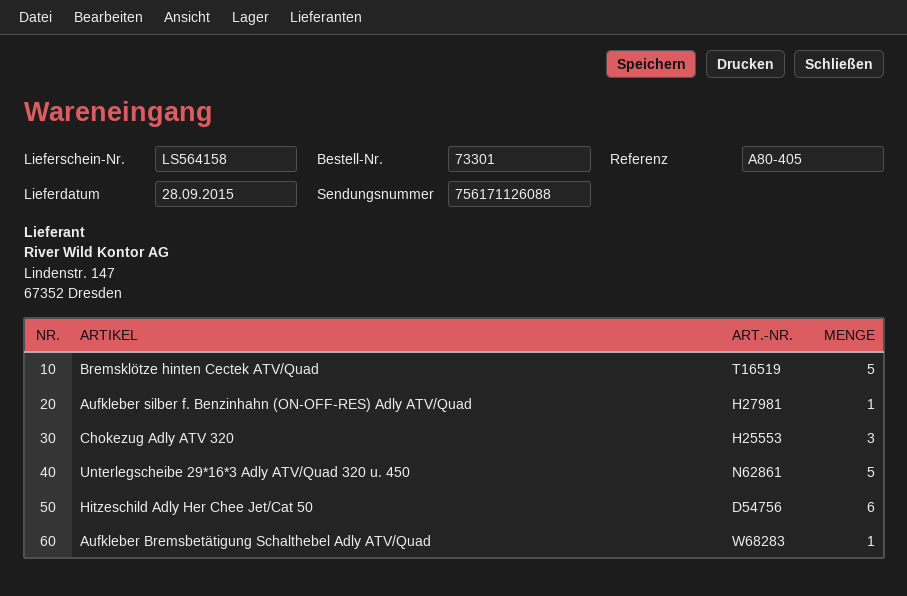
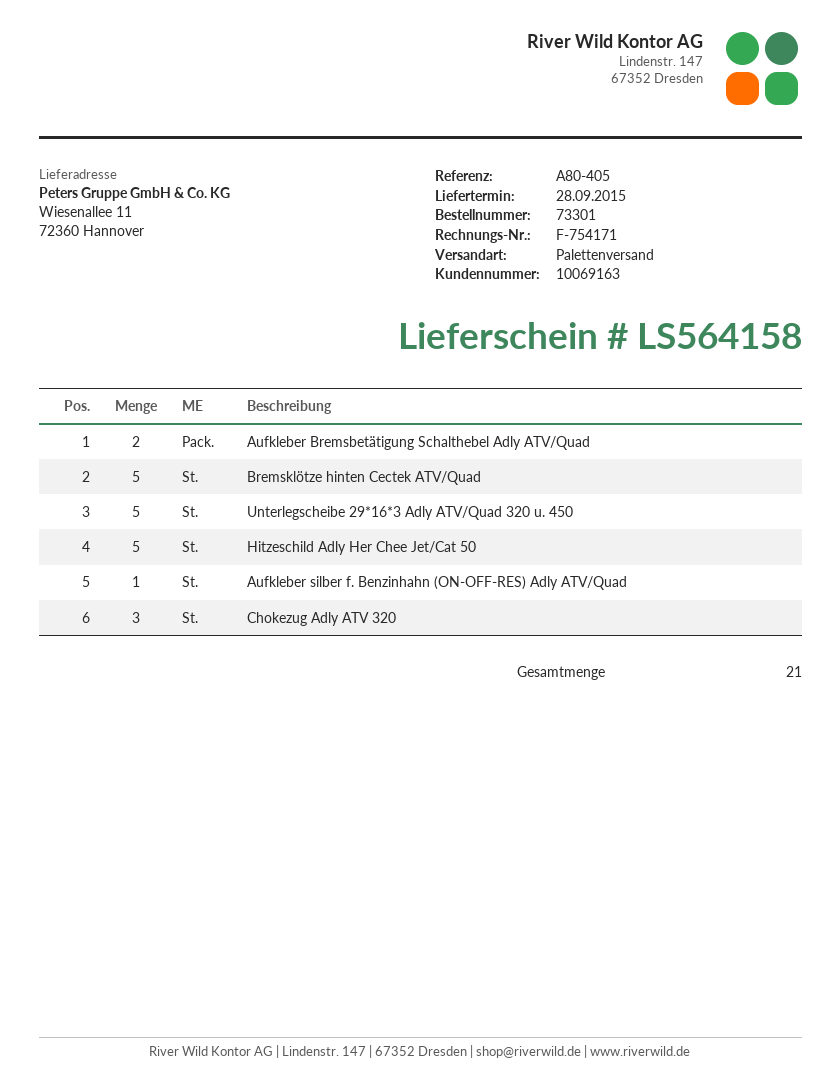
Hitzeschild Adly Her Chee Jet/Cat 50: 6 -> 5
Aufkleber Bremsbetätigung Schalthebel Adly ATV/Quad: 1 -> 2

